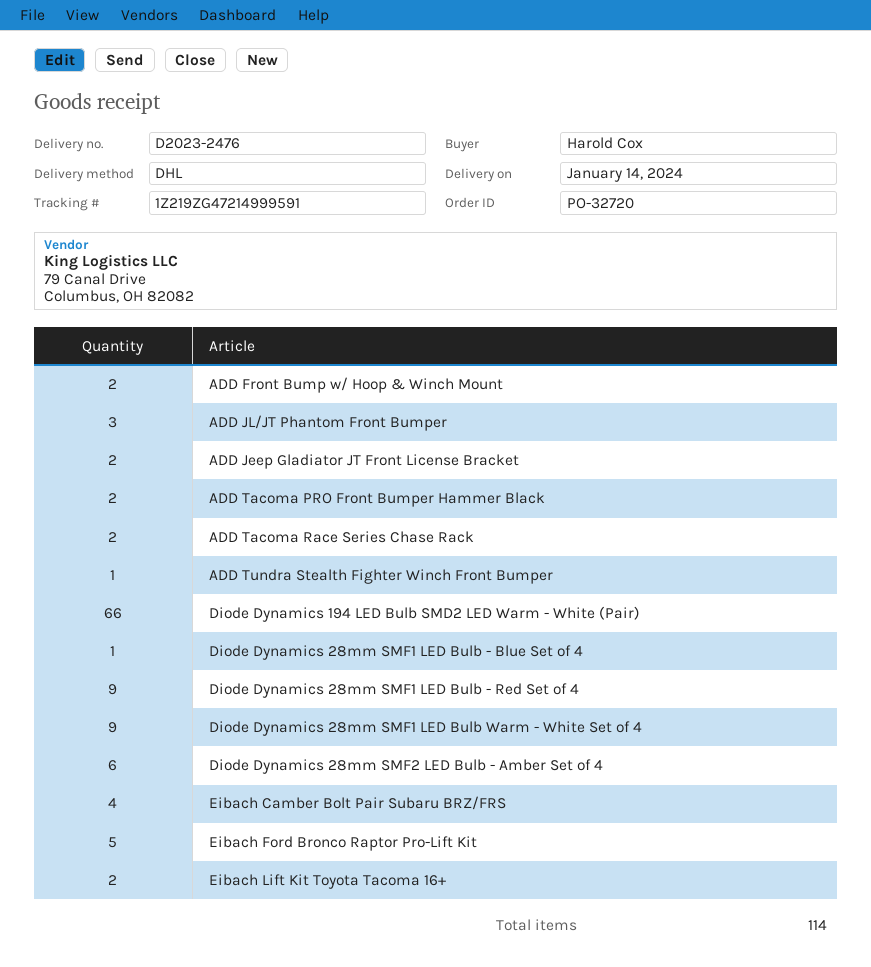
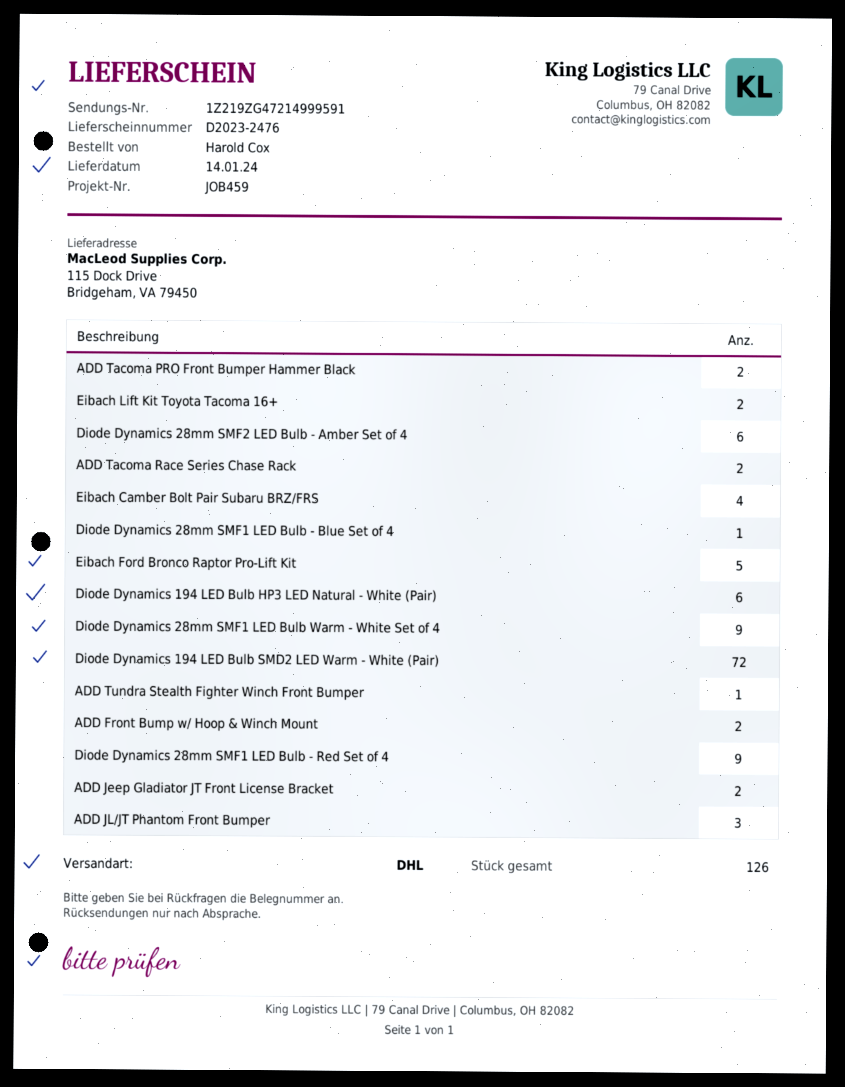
Diode Dynamics 194 LED Bulb SMD2 LED Warm - White (Pair): 66 -> 72
Diode Dynamics 194 LED Bulb HP3 LED Natural - White (Pair): none -> 6
total quantity: 114 -> 126

